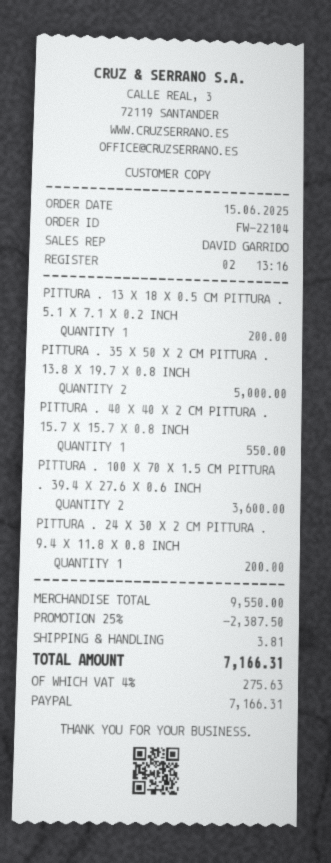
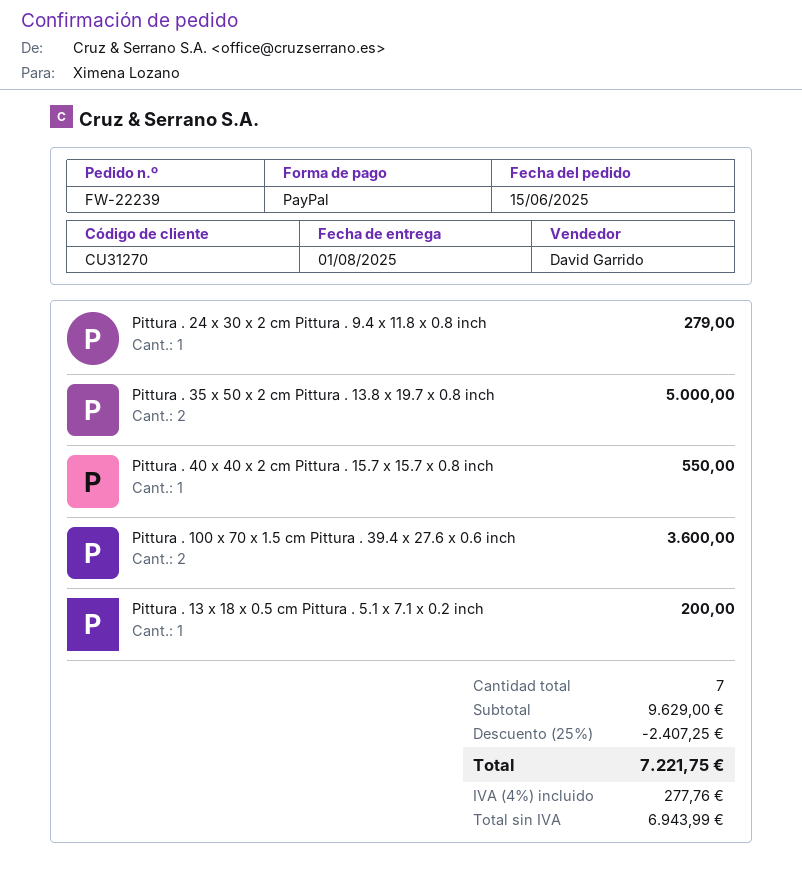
order number: FW-22104 -> FW-22239
PITTURA . 24 X 30 X 2 CM PITTURA . 9.4 X 11.8 X 0.8 INCH: 1 for 200.00 -> 1 for 279.00
subtotal: 9550.00 -> 9629.00
discount: 25% = 2387.50 -> 25% = 2407.25
shipping: 3.81 -> none
tax: 4% = 275.63 -> 4% = 277.76
total: 7166.31 -> 7221.75

